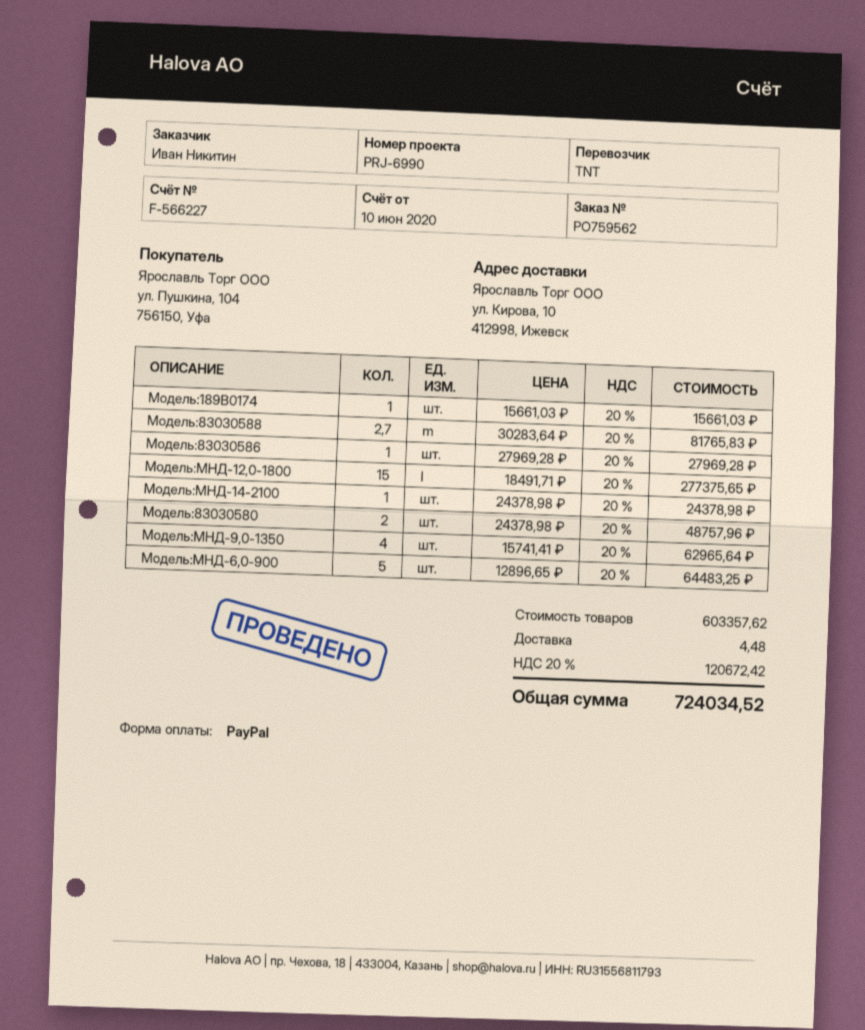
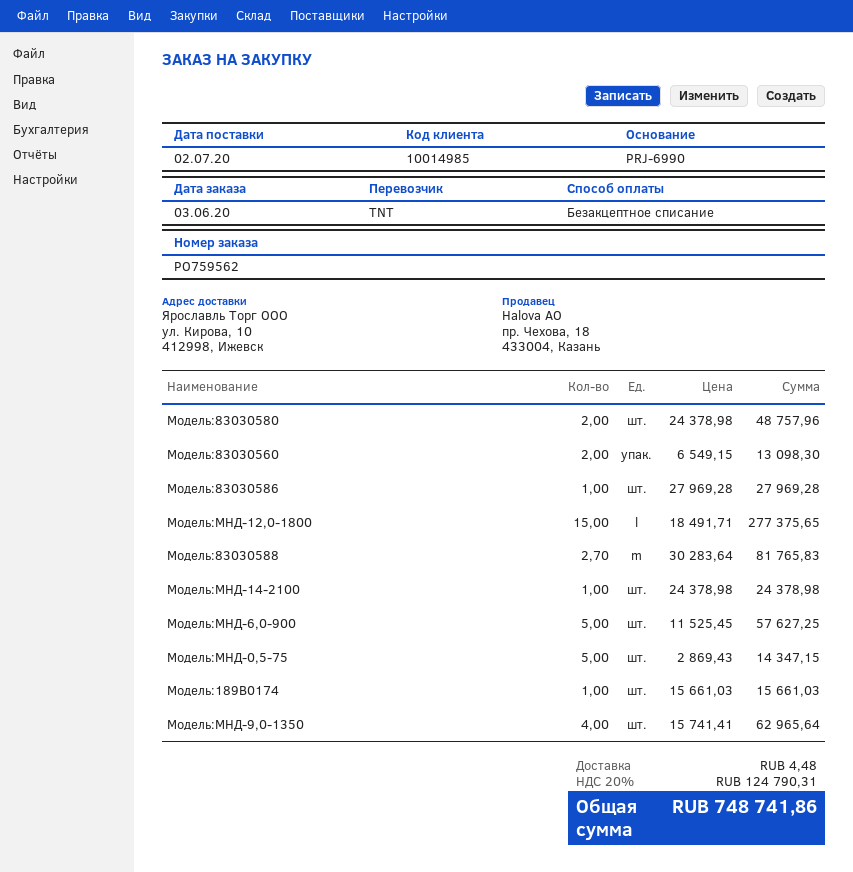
payment method: PayPal -> direct debit
Модель:МНД-6,0-900: 5 x 12896.65 = 64483.25 -> 5 x 11525.45 = 57627.25
Модель:83030560: none -> 2 x 6549.15 = 13098.30
Модель:МНД-0,5-75: none -> 5 x 2869.43 = 14347.15
tax: 20% = 120672.42 -> 20% = 124790.31
total: 724034.52 -> 748741.86

